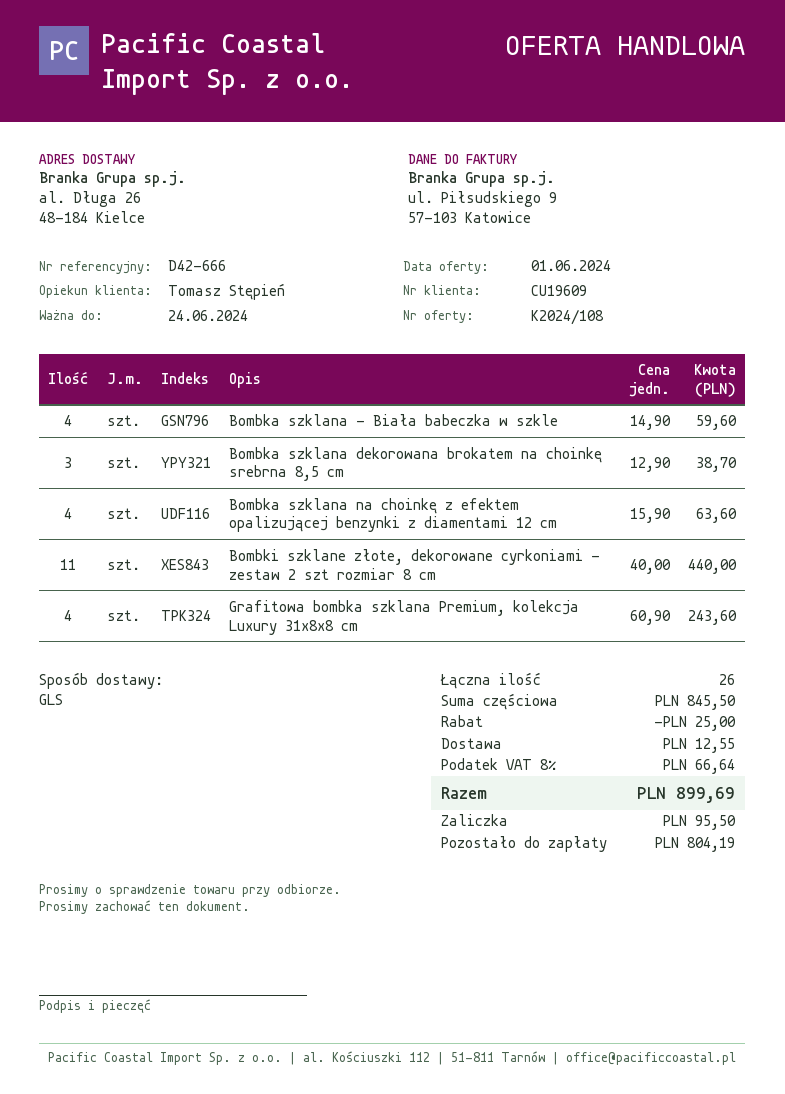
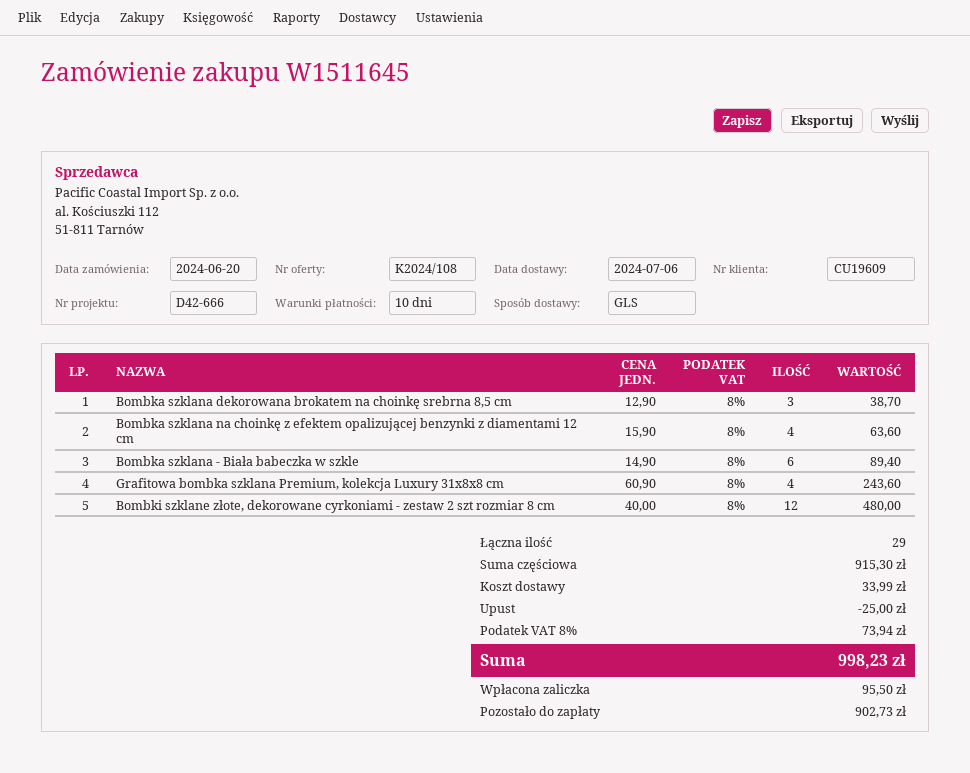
Bombka szklana - Biała babeczka w szkle: 4 x 14.90 = 59.60 -> 6 x 14.90 = 89.40
Bombki szklane złote, dekorowane cyrkoniami - zestaw 2 szt rozmiar 8 cm: 11 x 40.00 = 440.00 -> 12 x 40.00 = 480.00
total quantity: 26 -> 29
subtotal: 845.50 -> 915.30
shipping: 12.55 -> 33.99
tax: 8% = 66.64 -> 8% = 73.94
total: 899.69 -> 998.23
balance: 804.19 -> 902.73

